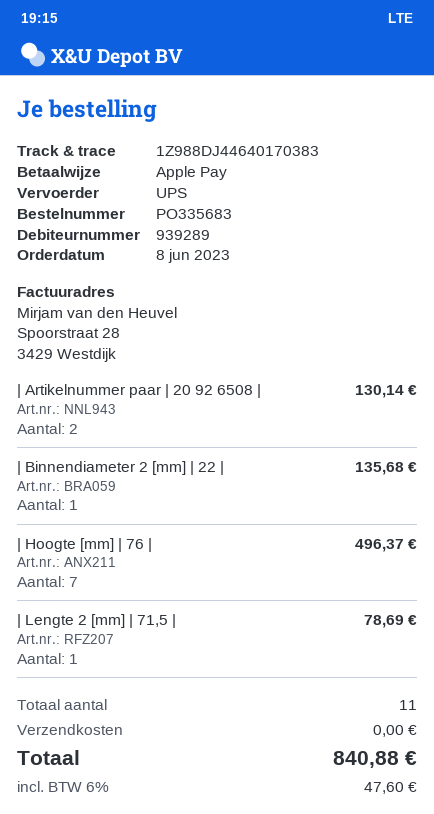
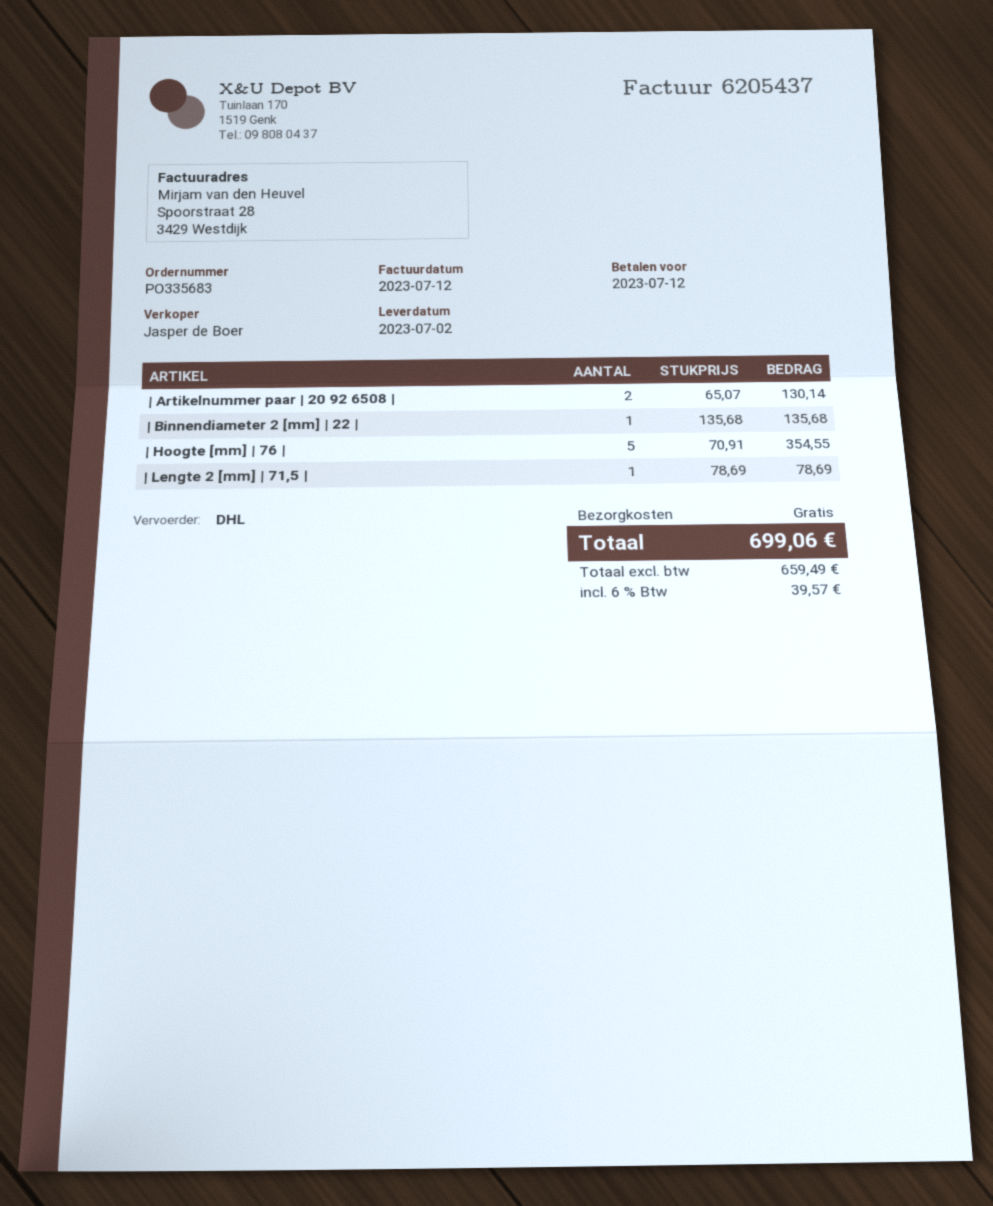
shipping method: UPS -> DHL
| Hoogte [mm] | 76 |: 7 for 496.37 -> 5 for 354.55
tax: 6% = 47.60 -> 6% = 39.57
total: 840.88 -> 699.06

